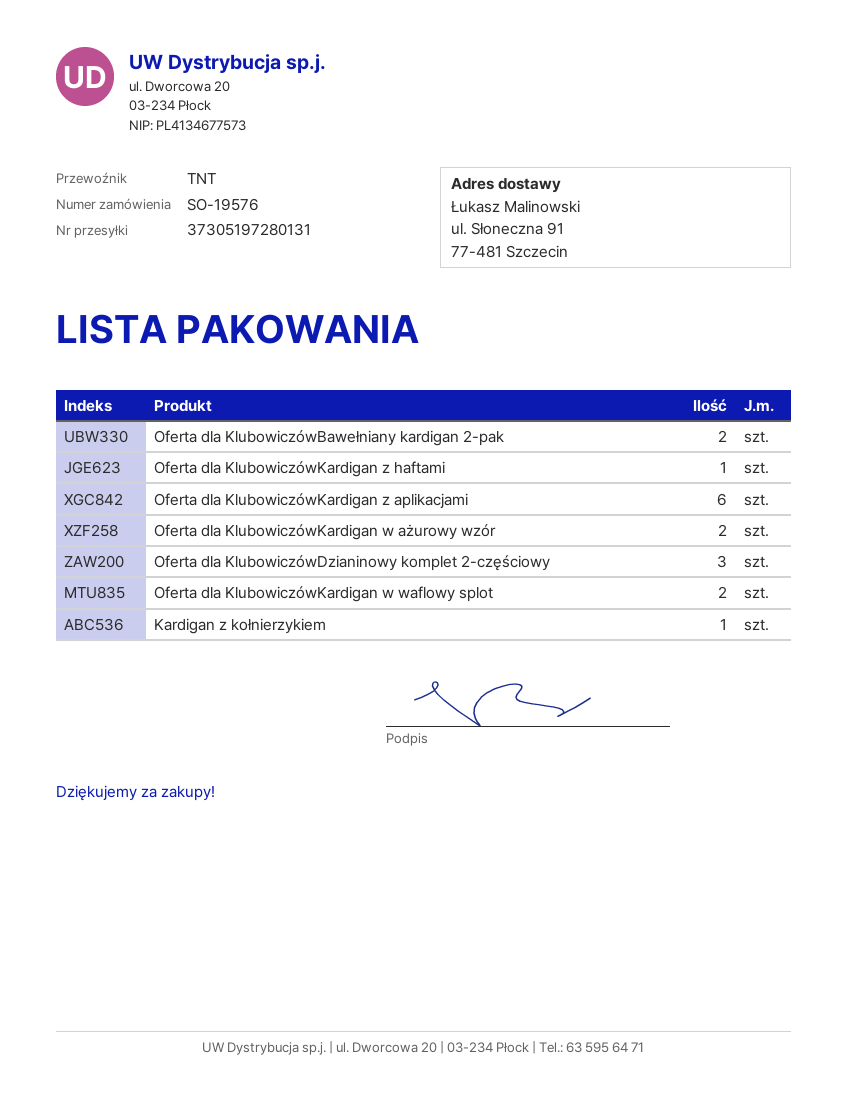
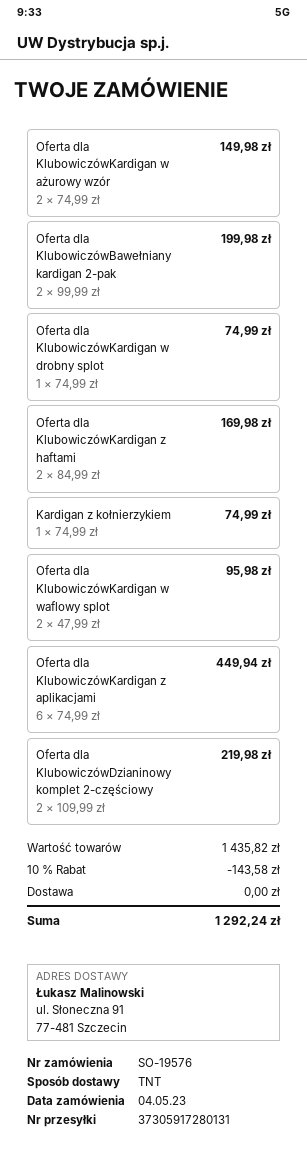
tracking number: 37305197280131 -> 37305917280131
Oferta dla KlubowiczówKardigan z haftami: 1 -> 2
Oferta dla KlubowiczówDzianinowy komplet 2-częściowy: 3 -> 2
Oferta dla KlubowiczówKardigan w drobny splot: none -> 1

